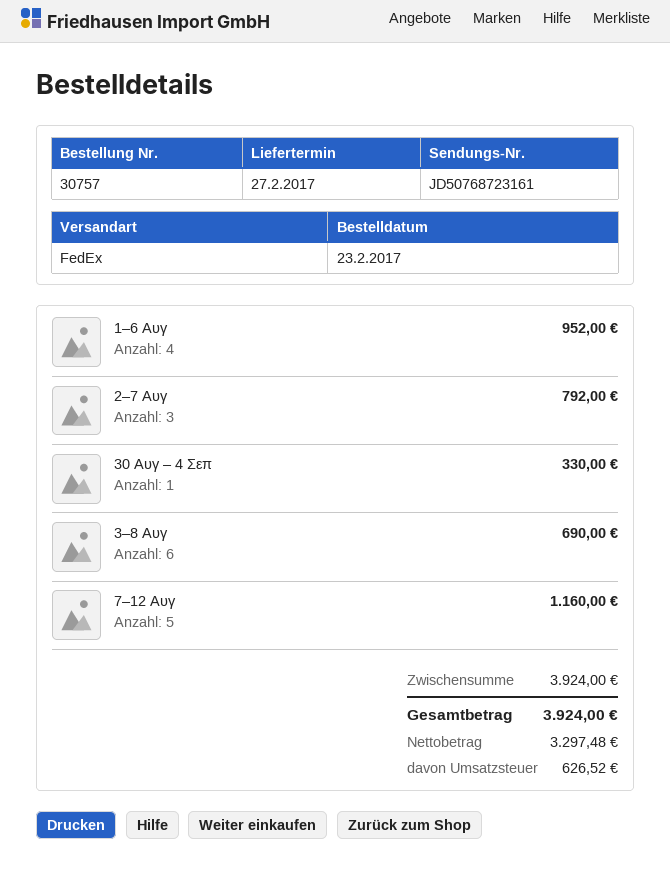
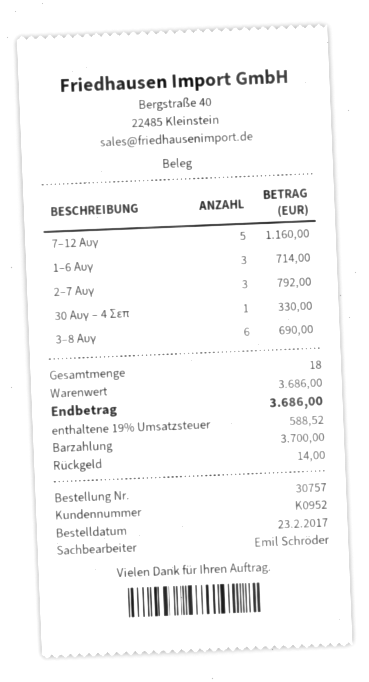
1–6 Αυγ: 4 for 952.00 -> 3 for 714.00
subtotal: 3924.00 -> 3686.00
tax: 626.52 -> 588.52
total: 3924.00 -> 3686.00

